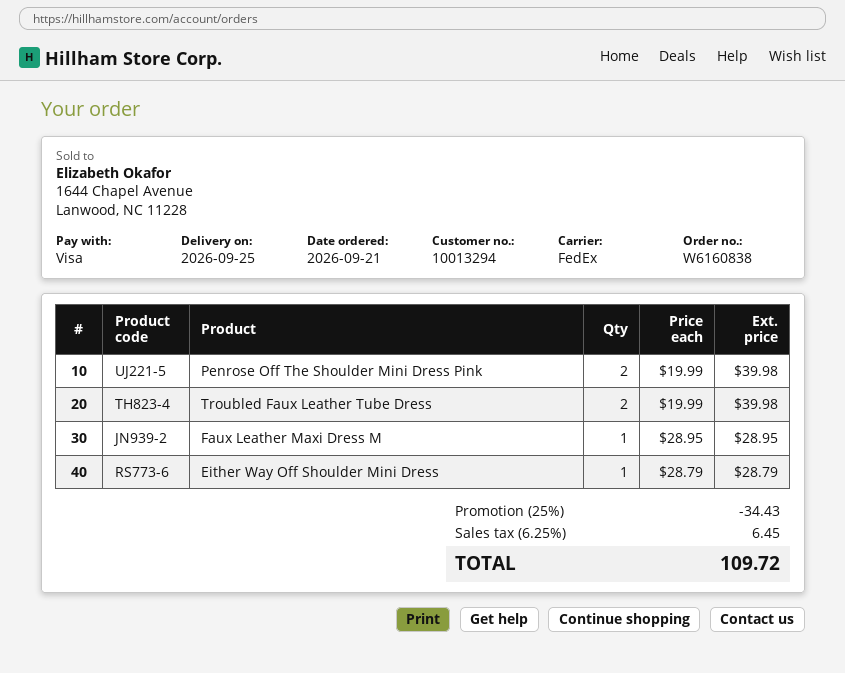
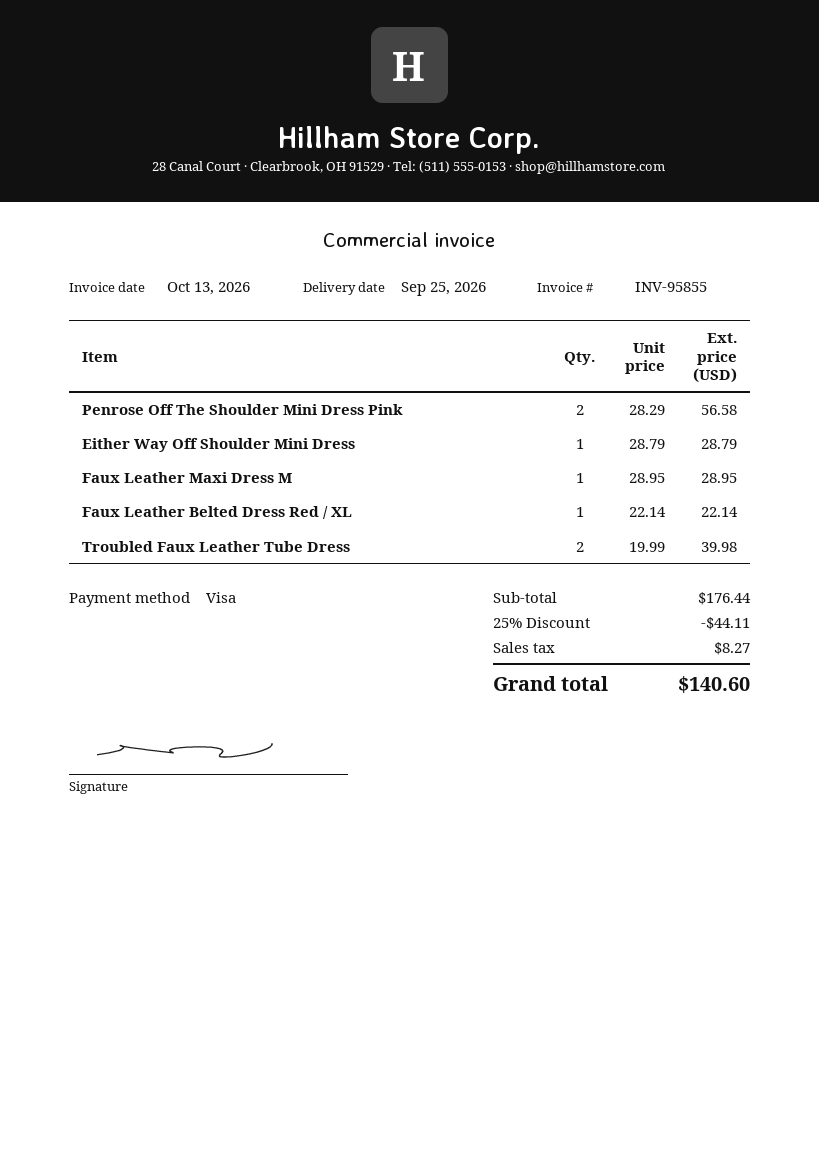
Penrose Off The Shoulder Mini Dress Pink: 2 x 19.99 = 39.98 -> 2 x 28.29 = 56.58
Faux Leather Belted Dress Red / XL: none -> 1 x 22.14 = 22.14
discount: 25% = 34.43 -> 25% = 44.11
tax: 6.45 -> 8.27
total: 109.72 -> 140.60

